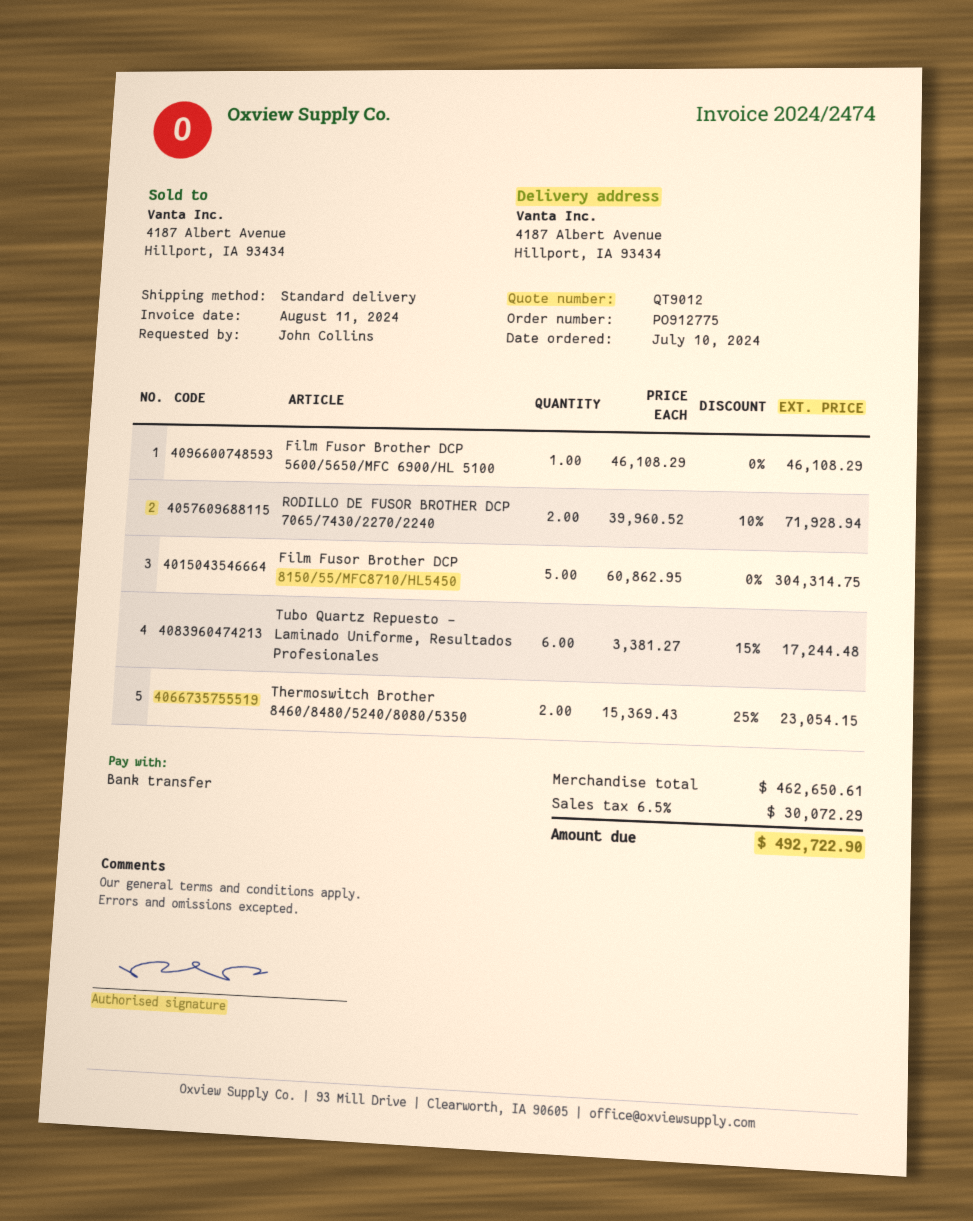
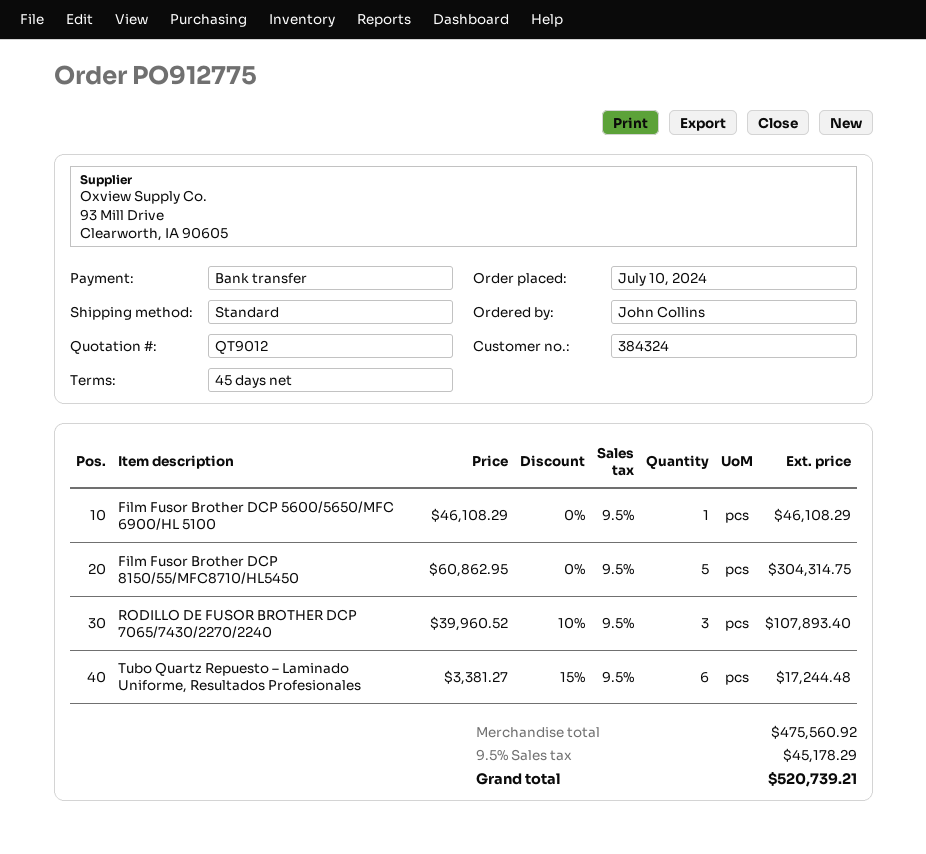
RODILLO DE FUSOR BROTHER DCP 7065/7430/2270/2240: 2 x 39960.52 - 10% = 71928.94 -> 3 x 39960.52 - 10% = 107893.40
Thermoswitch Brother 8460/8480/5240/8080/5350: 2 x 15369.43 - 25% = 23054.15 -> none
subtotal: 462650.61 -> 475560.92
tax: 6.5% = 30072.29 -> 9.5% = 45178.29
total: 492722.90 -> 520739.21

